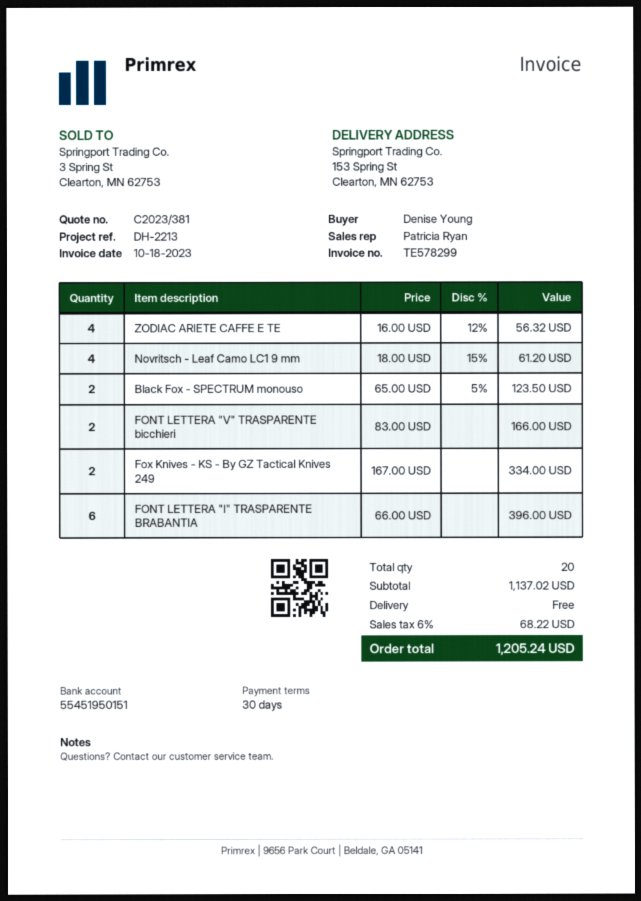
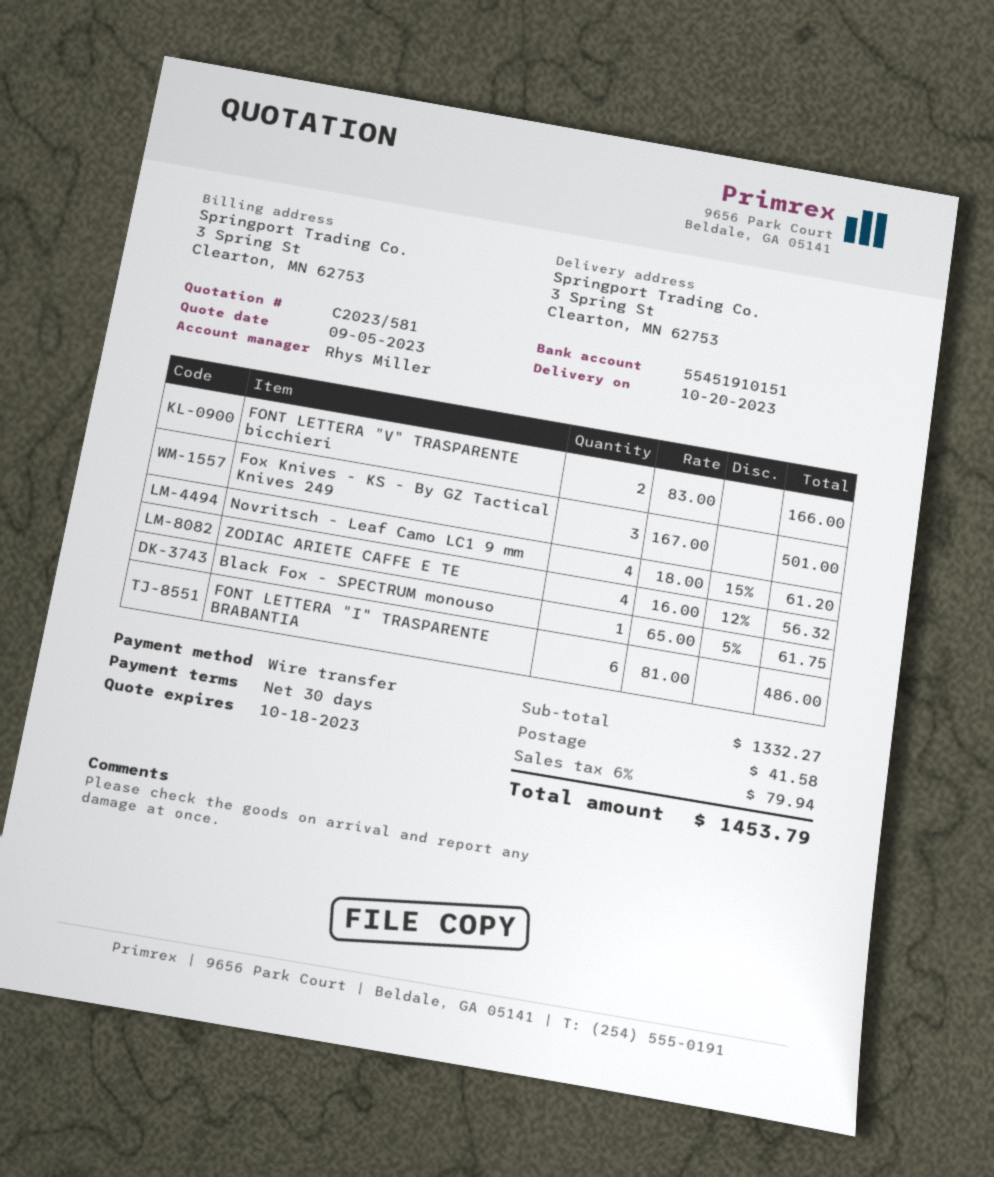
quote number: C2023/381 -> C2023/581
sales rep: Patricia Ryan -> Rhys Miller
bank account: 55451950151 -> 55451910151
ship to: 153 Spring St, Clearton, MN 62753 -> 3 Spring St, Clearton, MN 62753
Black Fox - SPECTRUM monouso: 2 x 65.00 - 5% = 123.50 -> 1 x 65.00 - 5% = 61.75
Fox Knives - KS - By GZ Tactical Knives 249: 2 x 167.00 = 334.00 -> 3 x 167.00 = 501.00
FONT LETTERA "I" TRASPARENTE BRABANTIA: 6 x 66.00 = 396.00 -> 6 x 81.00 = 486.00
subtotal: 1137.02 -> 1332.27
shipping: 0.00 -> 41.58
tax: 6% = 68.22 -> 6% = 79.94
total: 1205.24 -> 1453.79

